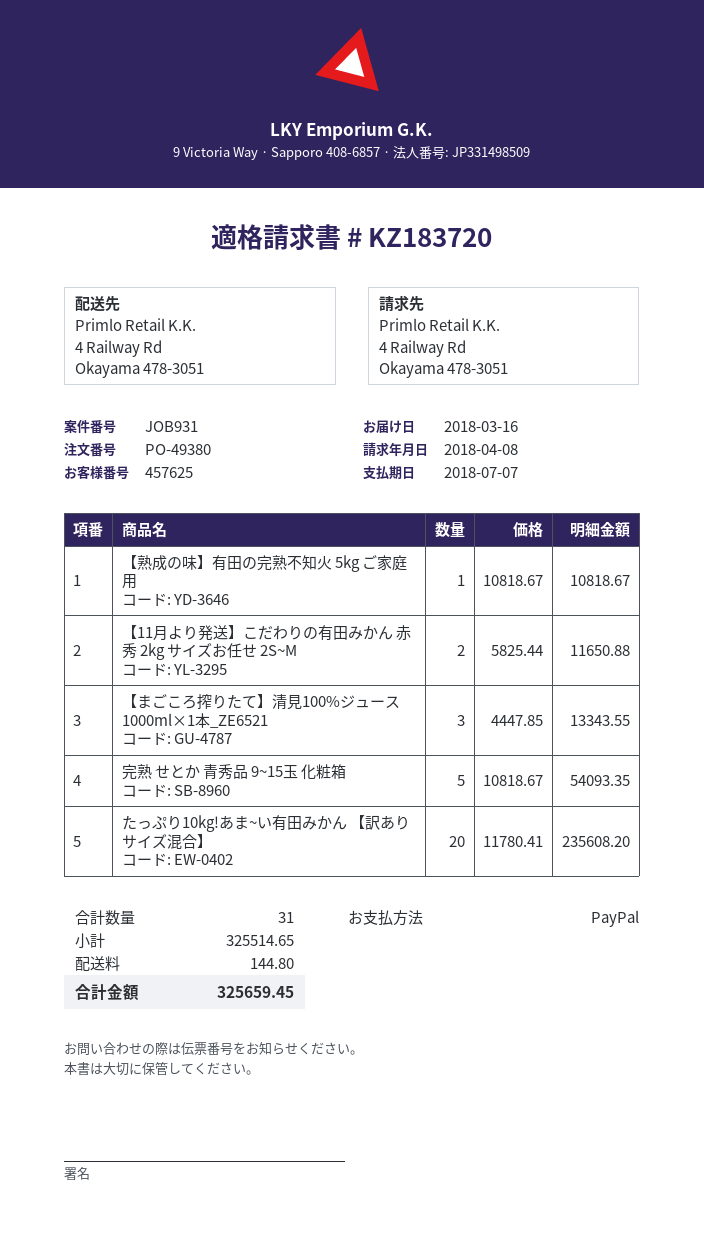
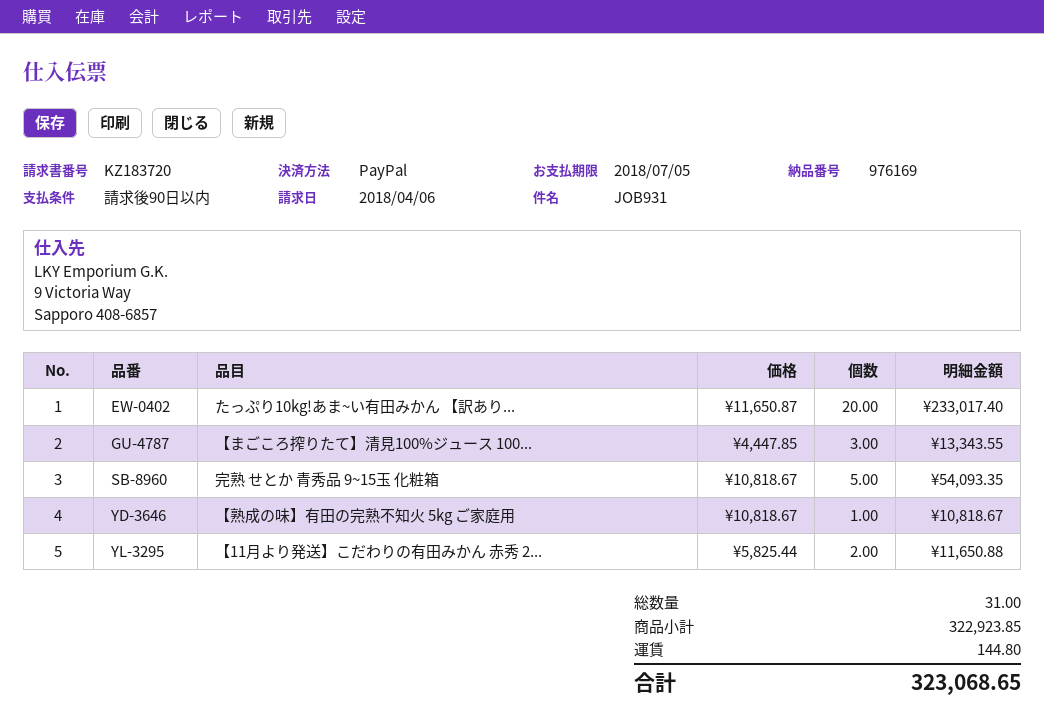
invoice date: 2018-04-08 -> 2018-04-06
due date: 2018-07-07 -> 2018-07-05
たっぷり10kg!あま~い有田みかん 【訳あり サイズ混合】: 20 x 11780.41 = 235608.20 -> 20 x 11650.87 = 233017.40
subtotal: 325514.65 -> 322923.85
total: 325659.45 -> 323068.65

